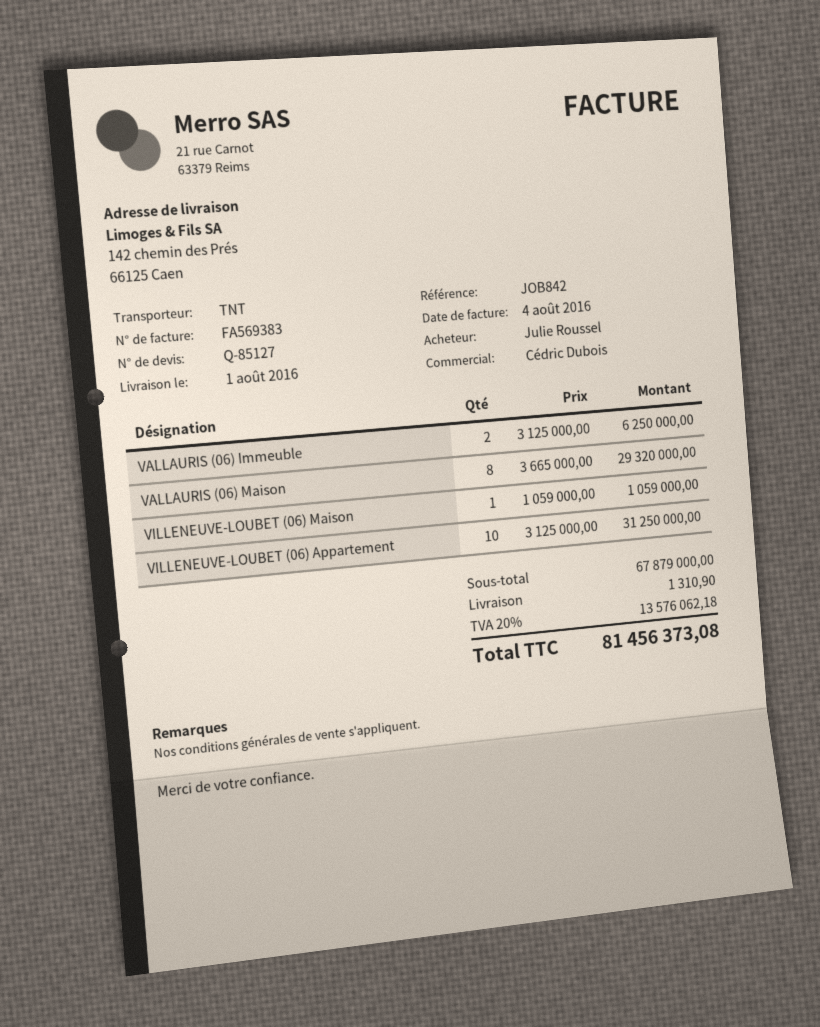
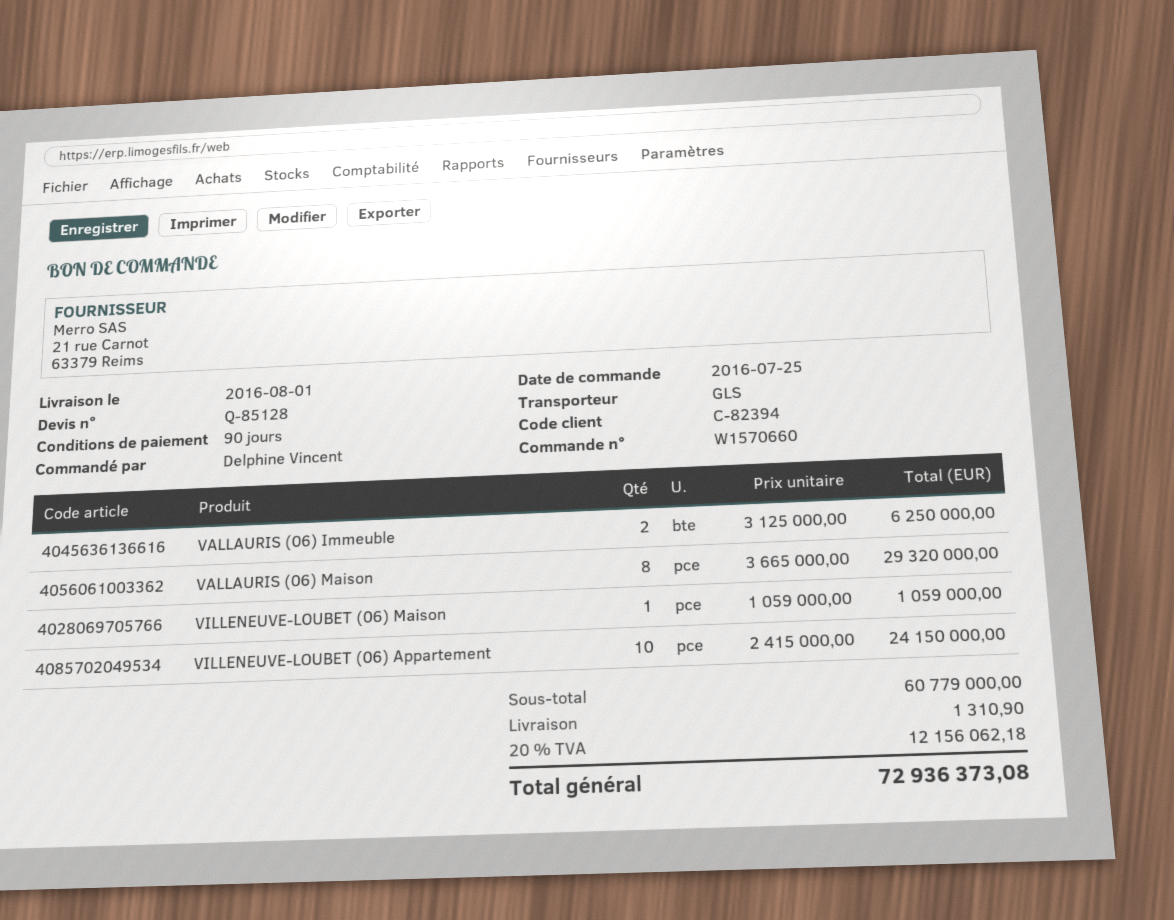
quote number: Q-85127 -> Q-85128
ordered by: Julie Roussel -> Delphine Vincent
shipping method: TNT -> GLS
VILLENEUVE-LOUBET (06) Appartement: 10 x 3125000.00 = 31250000.00 -> 10 x 2415000.00 = 24150000.00
subtotal: 67879000.00 -> 60779000.00
tax: 20% = 13576062.18 -> 20% = 12156062.18
total: 81456373.08 -> 72936373.08

